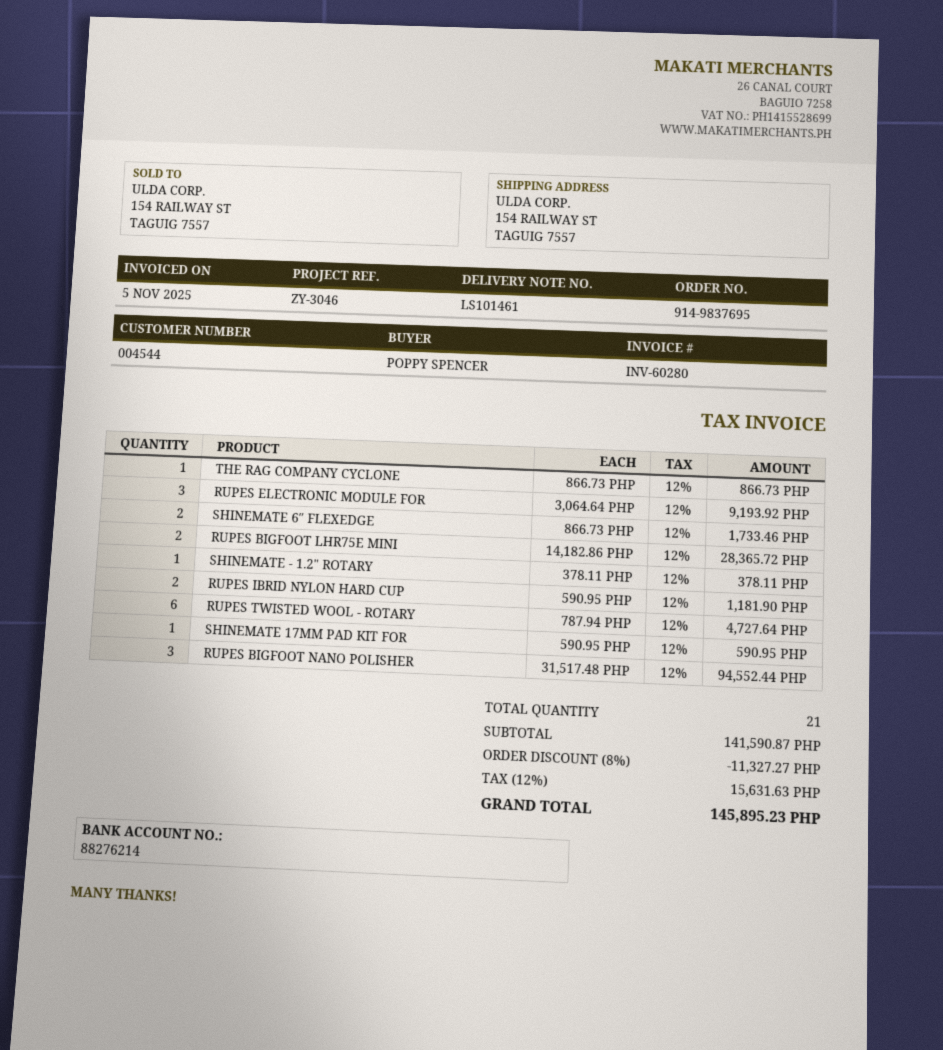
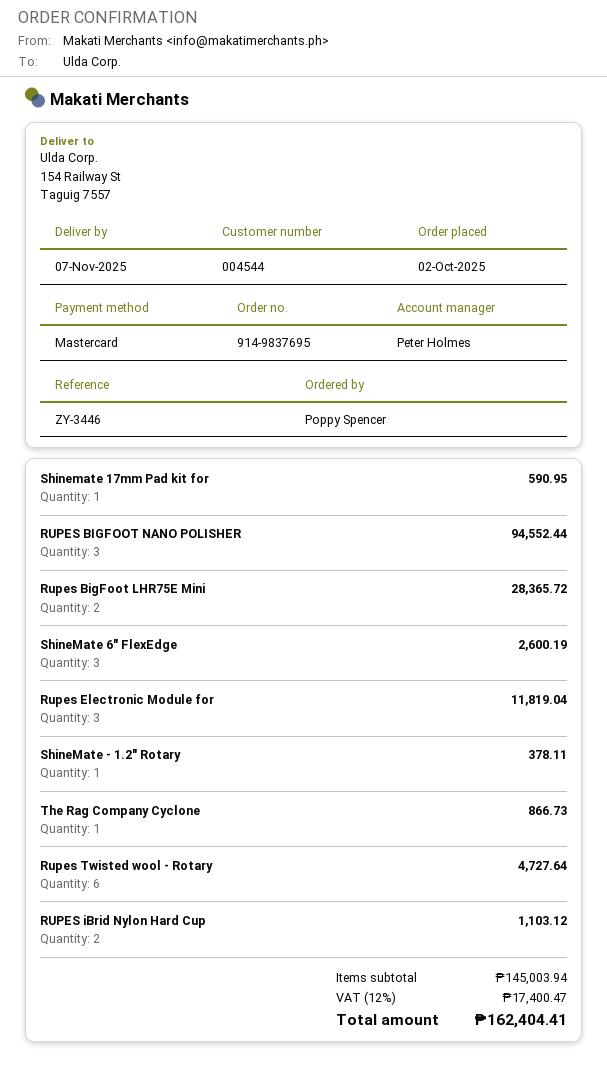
reference: ZY-3046 -> ZY-3446
RUPES ELECTRONIC MODULE FOR: 3 for 9193.92 -> 3 for 11819.04
SHINEMATE 6″ FLEXEDGE: 2 for 1733.46 -> 3 for 2600.19
RUPES IBRID NYLON HARD CUP: 2 for 1181.90 -> 2 for 1103.12
subtotal: 141590.87 -> 145003.94
discount: 8% = 11327.27 -> none
tax: 12% = 15631.63 -> 12% = 17400.47
total: 145895.23 -> 162404.41

